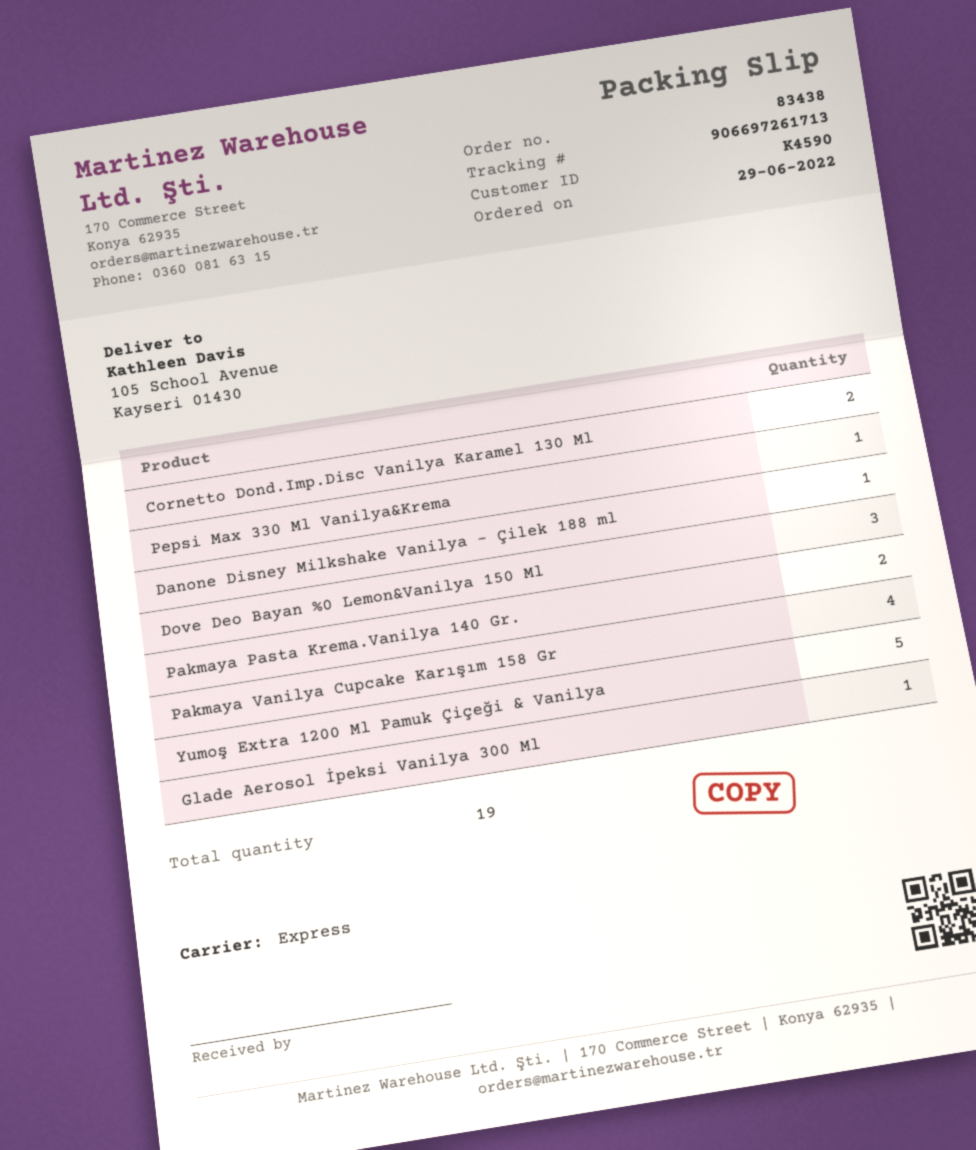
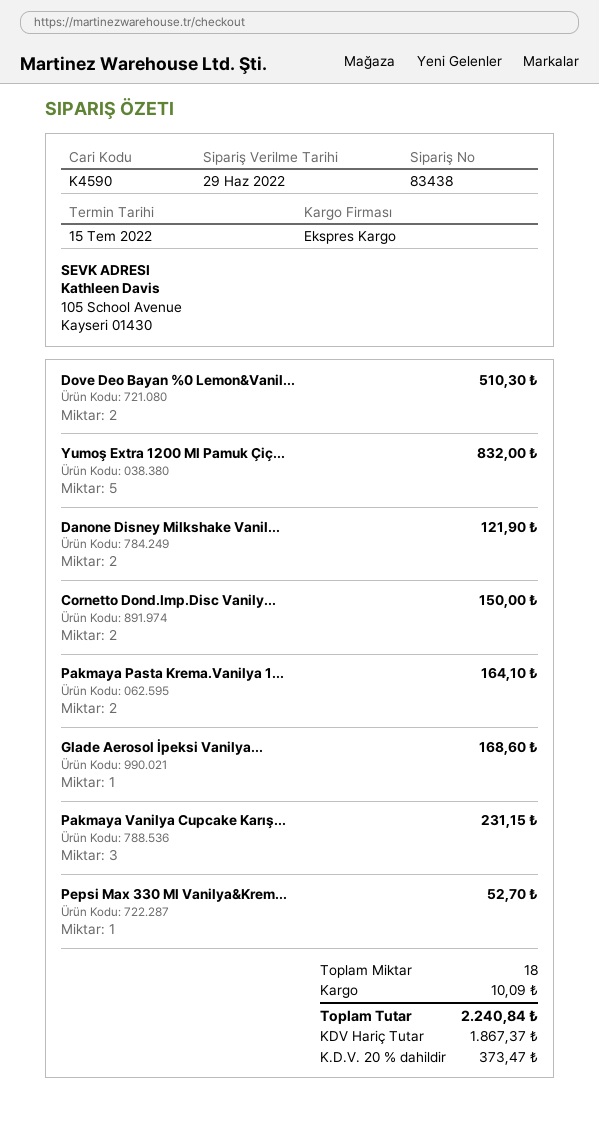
Danone Disney Milkshake Vanilya - Çilek 188 ml: 1 -> 2
Dove Deo Bayan %0 Lemon&Vanilya 150 Ml: 3 -> 2
Pakmaya Vanilya Cupcake Karışım 158 Gr: 4 -> 3
total quantity: 19 -> 18

